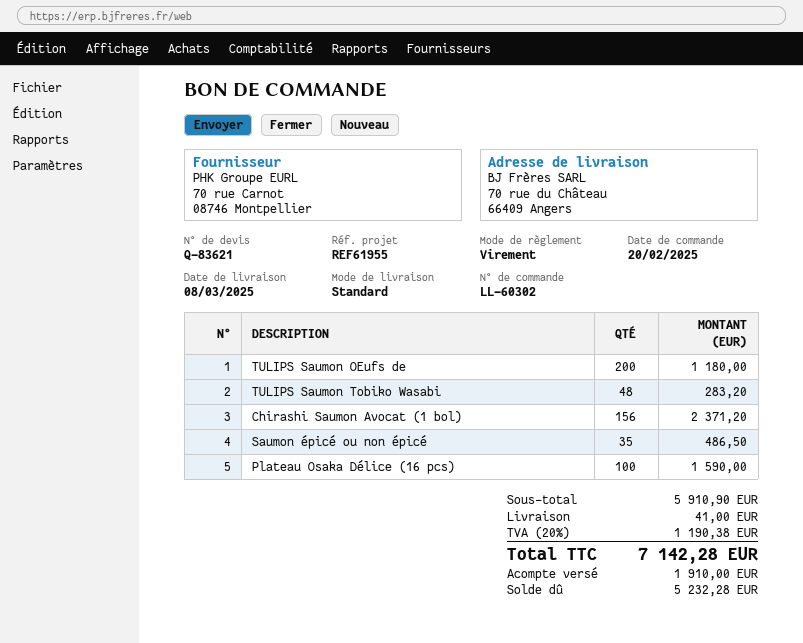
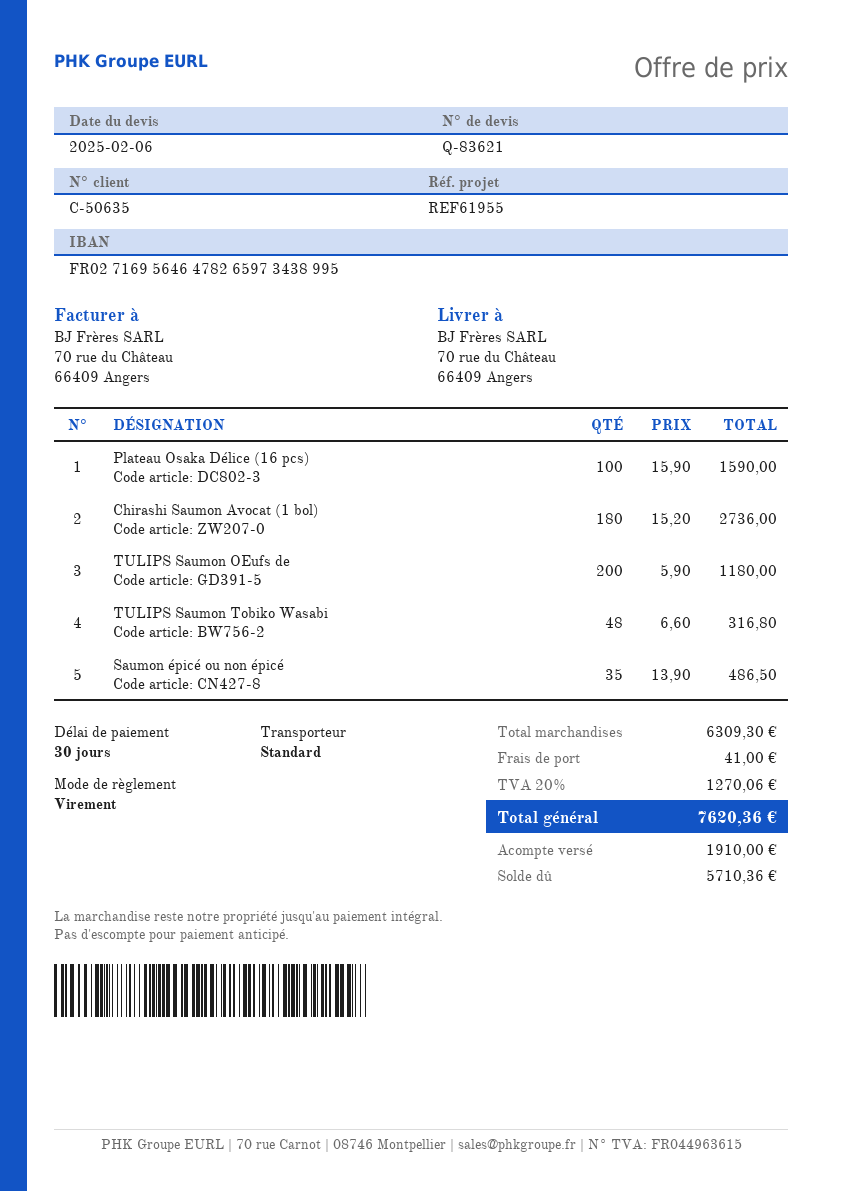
TULIPS Saumon Tobiko Wasabi: 48 for 283.20 -> 48 for 316.80
Chirashi Saumon Avocat (1 bol): 156 for 2371.20 -> 180 for 2736.00
subtotal: 5910.90 -> 6309.30
tax: 20% = 1190.38 -> 20% = 1270.06
total: 7142.28 -> 7620.36
balance: 5232.28 -> 5710.36

